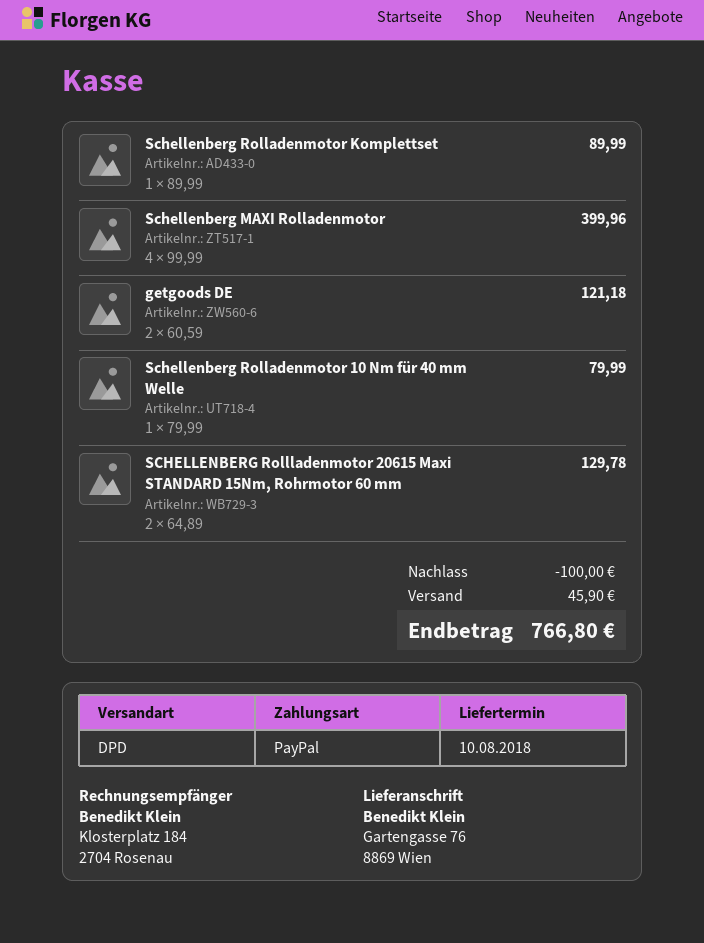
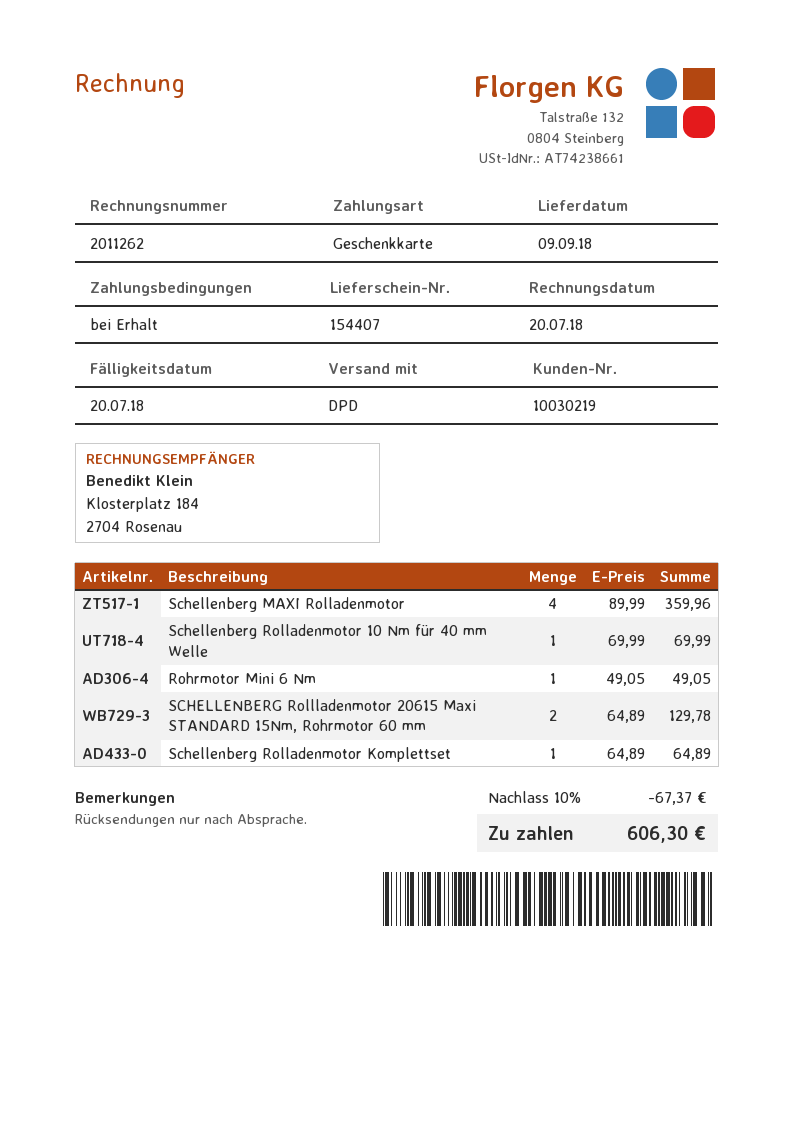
delivery date: 2018-08-10 -> 2018-09-09
payment method: PayPal -> gift card
Schellenberg Rolladenmotor Komplettset: 1 x 89.99 = 89.99 -> 1 x 64.89 = 64.89
Schellenberg MAXI Rolladenmotor: 4 x 99.99 = 399.96 -> 4 x 89.99 = 359.96
getgoods DE: 2 x 60.59 = 121.18 -> none
Schellenberg Rolladenmotor 10 Nm für 40 mm Welle: 1 x 79.99 = 79.99 -> 1 x 69.99 = 69.99
Rohrmotor Mini 6 Nm: none -> 1 x 49.05 = 49.05
discount: 100.00 -> 67.37
shipping: 45.90 -> none
total: 766.80 -> 606.30

